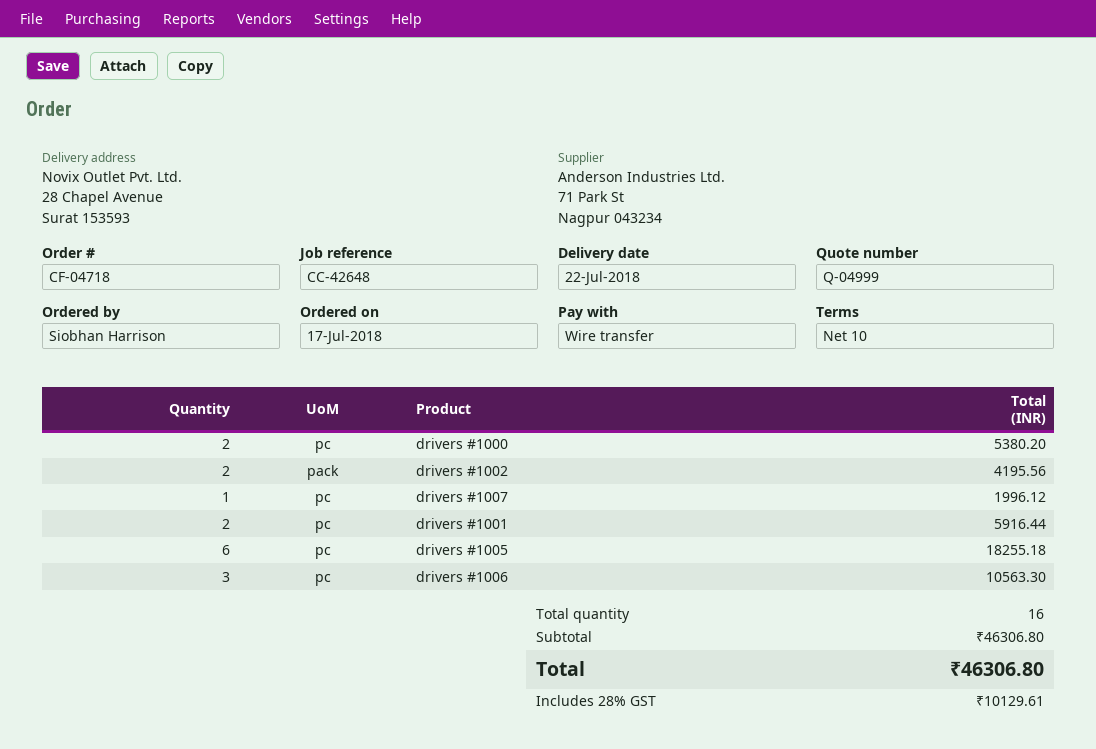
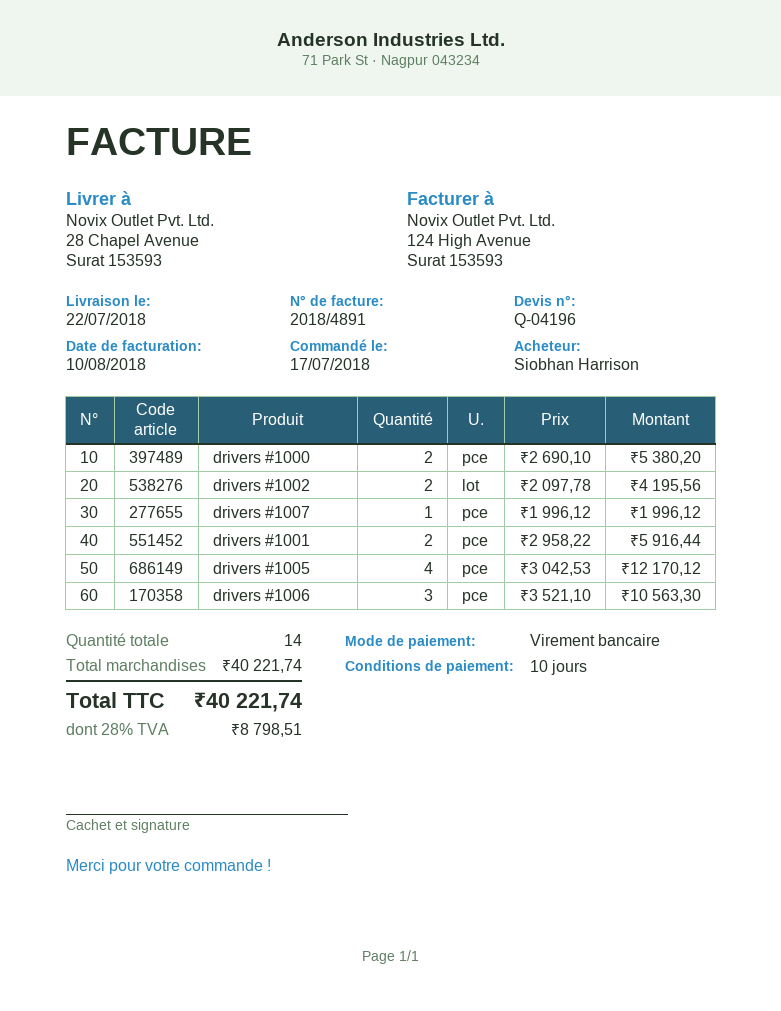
quote number: Q-04999 -> Q-04196
drivers #1005: 6 for 18255.18 -> 4 for 12170.12
total quantity: 16 -> 14
subtotal: 46306.80 -> 40221.74
tax: 28% = 10129.61 -> 28% = 8798.51
total: 46306.80 -> 40221.74

